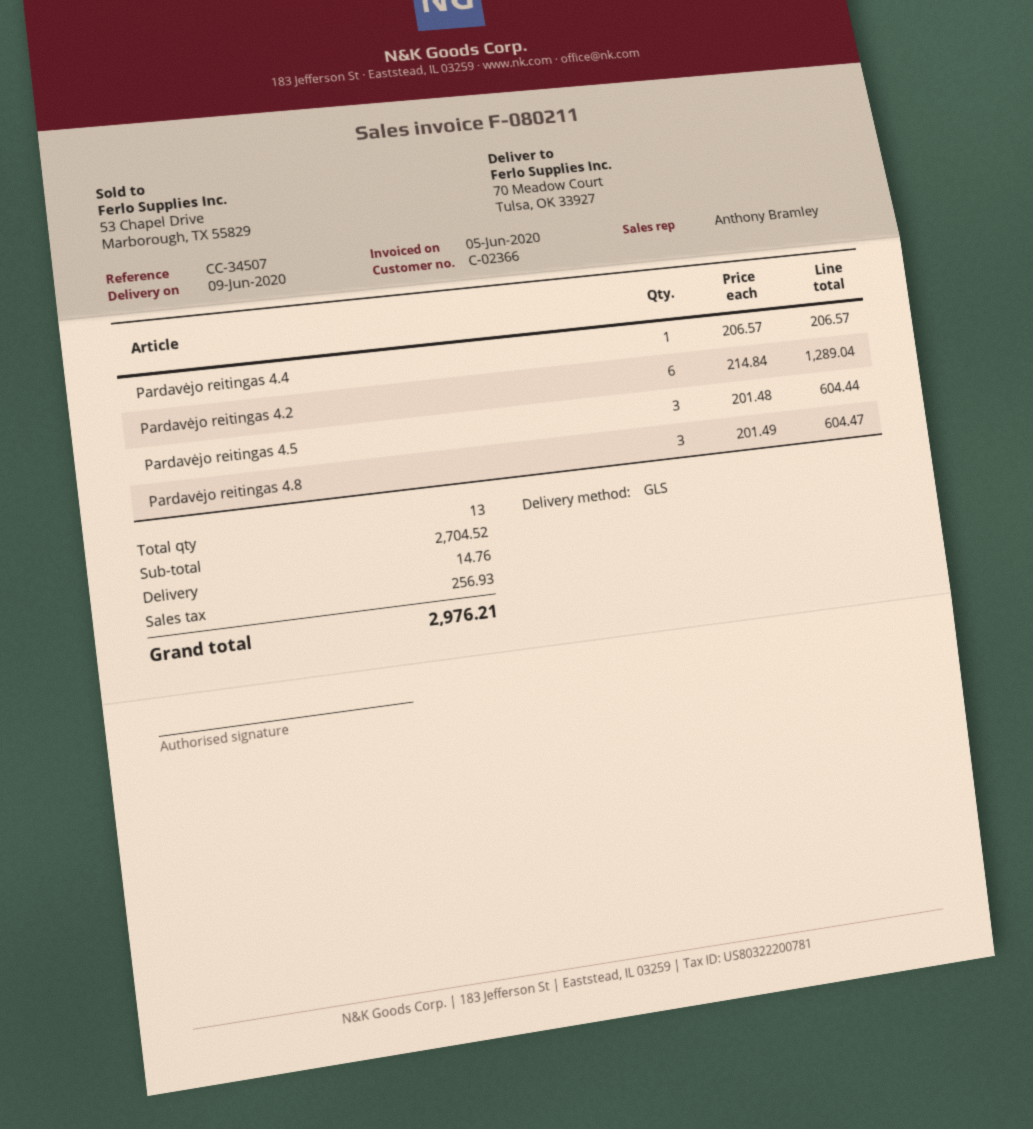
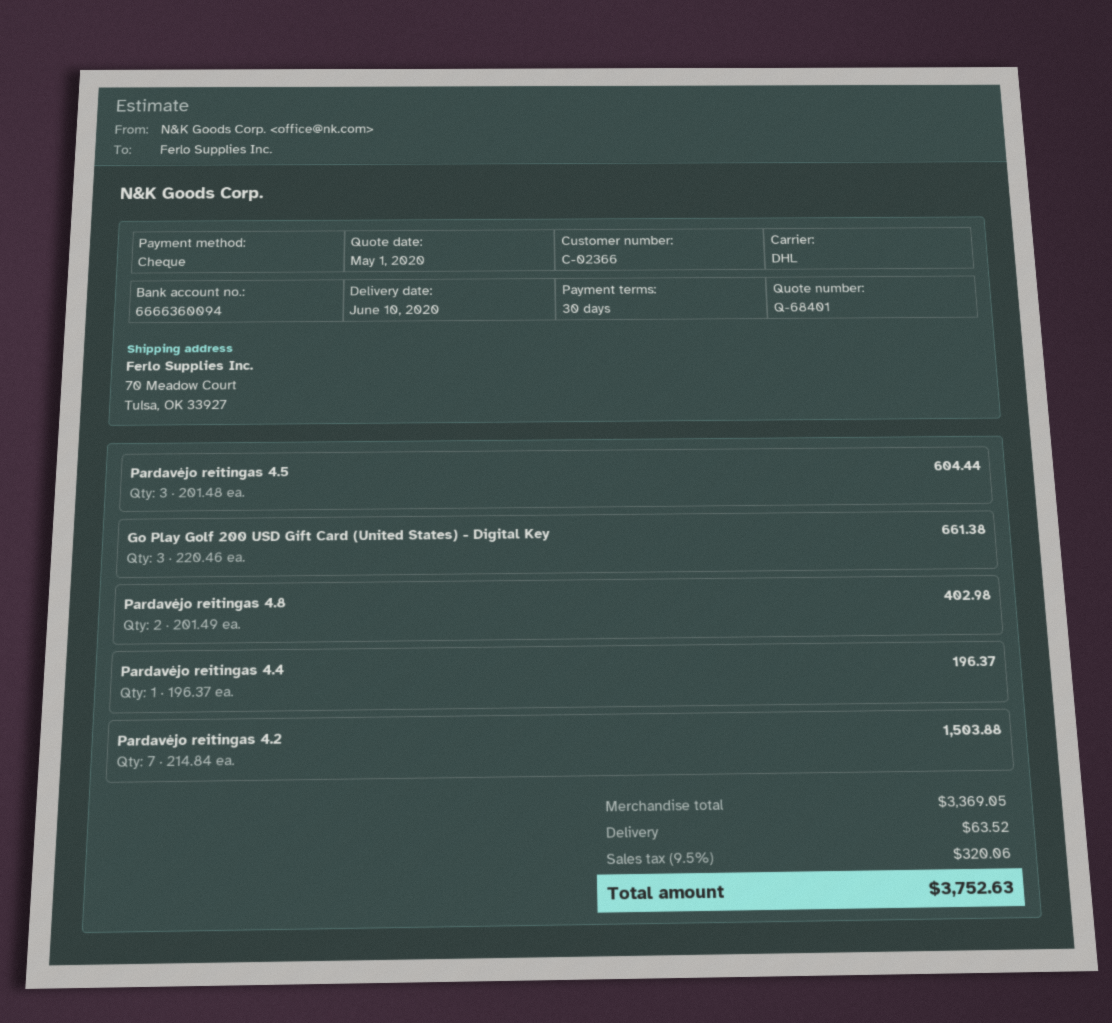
delivery date: 2020-06-09 -> 2020-06-10
shipping method: GLS -> DHL
Pardavėjo reitingas 4.4: 1 x 206.57 = 206.57 -> 1 x 196.37 = 196.37
Pardavėjo reitingas 4.2: 6 x 214.84 = 1289.04 -> 7 x 214.84 = 1503.88
Pardavėjo reitingas 4.8: 3 x 201.49 = 604.47 -> 2 x 201.49 = 402.98
Go Play Golf 200 USD Gift Card (United States) - Digital Key: none -> 3 x 220.46 = 661.38
subtotal: 2704.52 -> 3369.05
shipping: 14.76 -> 63.52
tax: 256.93 -> 320.06
total: 2976.21 -> 3752.63

